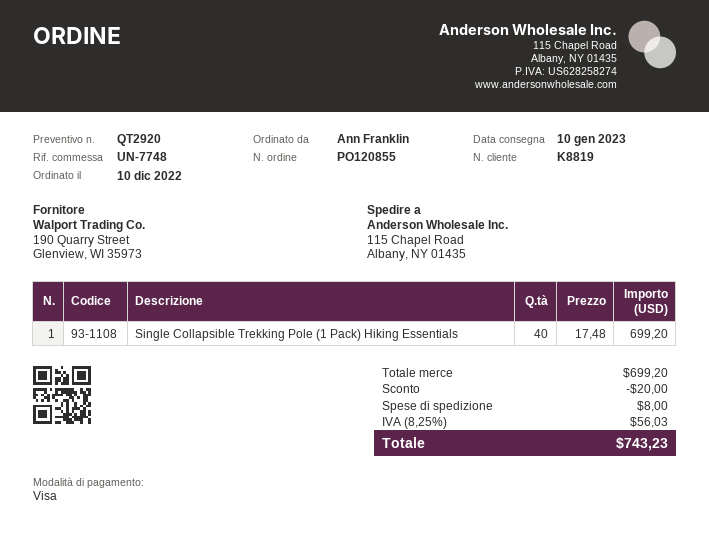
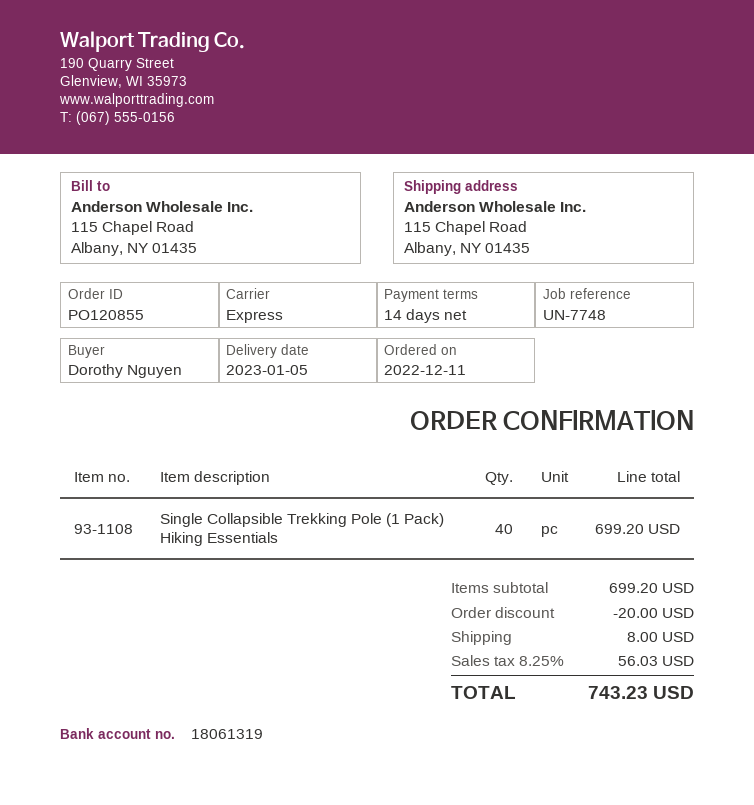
order date: 2022-12-10 -> 2022-12-11
delivery date: 2023-01-10 -> 2023-01-05
ordered by: Ann Franklin -> Dorothy Nguyen

